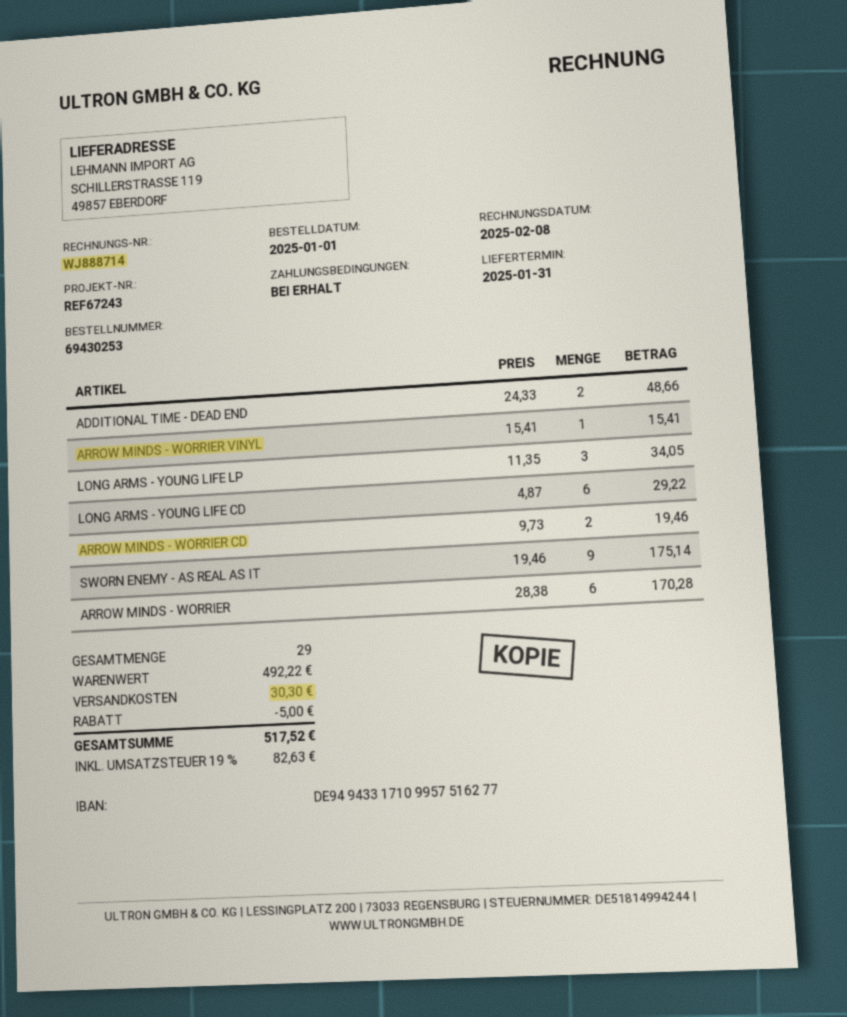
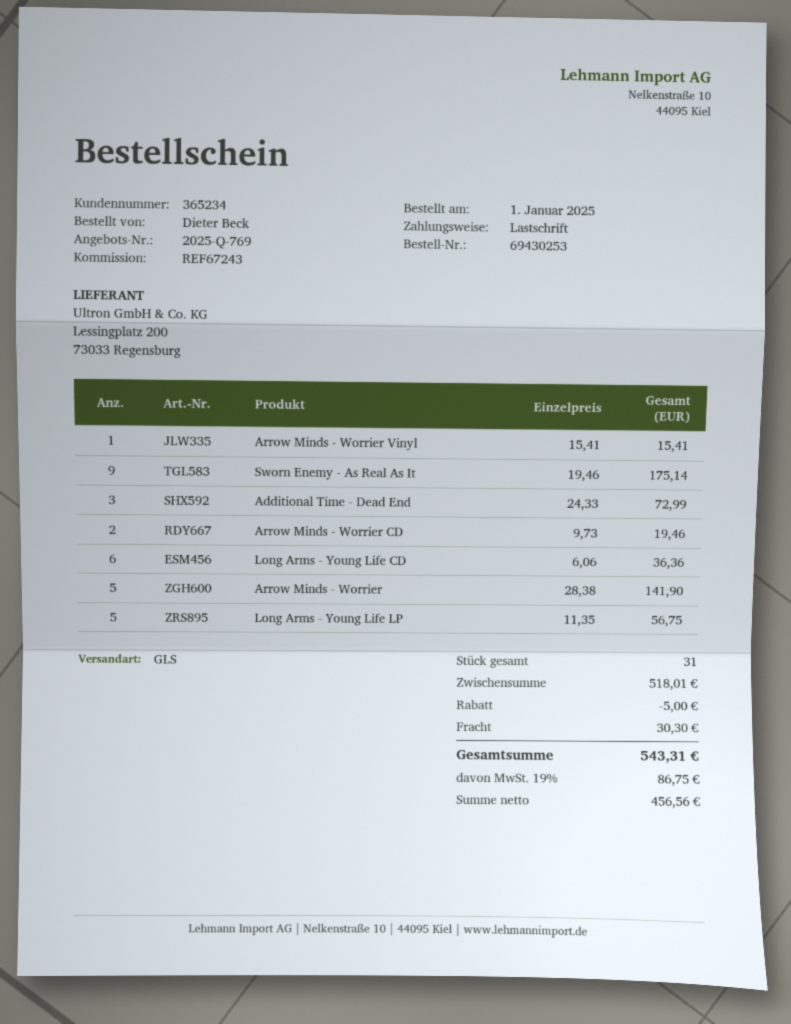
ADDITIONAL TIME - DEAD END: 2 x 24.33 = 48.66 -> 3 x 24.33 = 72.99
LONG ARMS - YOUNG LIFE LP: 3 x 11.35 = 34.05 -> 5 x 11.35 = 56.75
LONG ARMS - YOUNG LIFE CD: 6 x 4.87 = 29.22 -> 6 x 6.06 = 36.36
ARROW MINDS - WORRIER: 6 x 28.38 = 170.28 -> 5 x 28.38 = 141.90
total quantity: 29 -> 31
subtotal: 492.22 -> 518.01
tax: 19% = 82.63 -> 19% = 86.75
total: 517.52 -> 543.31

